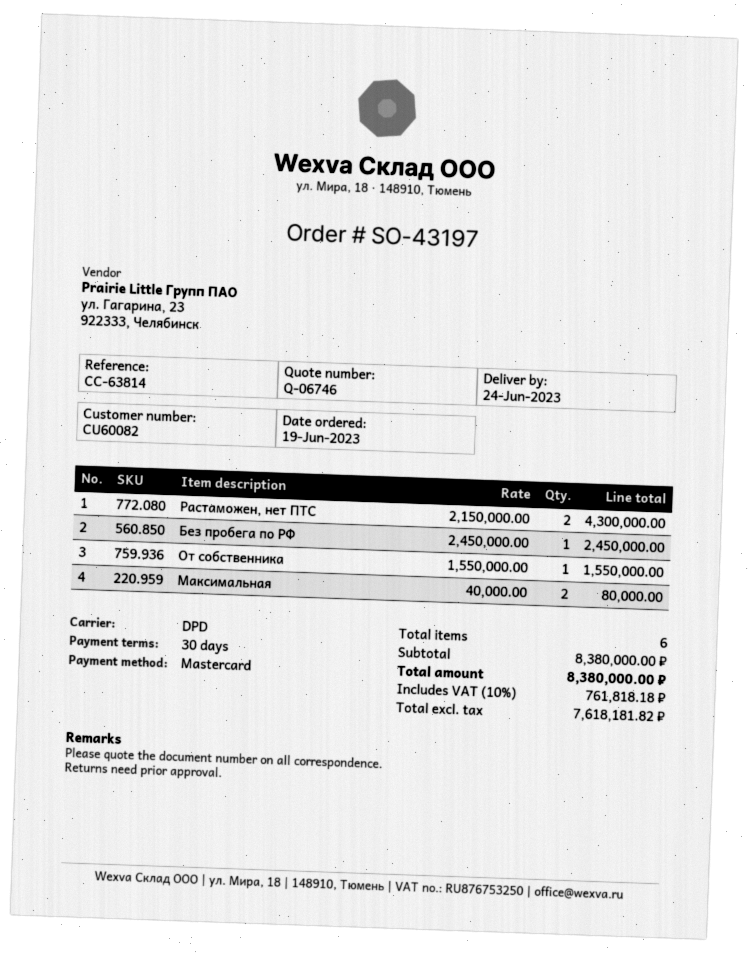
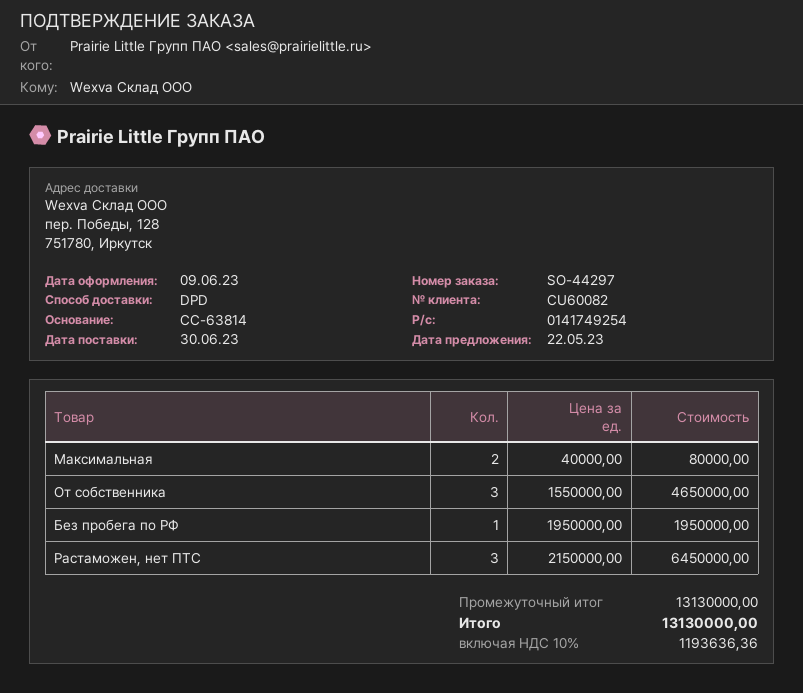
order number: SO-43197 -> SO-44297
order date: 2023-06-19 -> 2023-06-09
delivery date: 2023-06-24 -> 2023-06-30
Растаможен, нет ПТС: 2 x 2150000.00 = 4300000.00 -> 3 x 2150000.00 = 6450000.00
Без пробега по РФ: 1 x 2450000.00 = 2450000.00 -> 1 x 1950000.00 = 1950000.00
От собственника: 1 x 1550000.00 = 1550000.00 -> 3 x 1550000.00 = 4650000.00
subtotal: 8380000.00 -> 13130000.00
tax: 10% = 761818.18 -> 10% = 1193636.36
total: 8380000.00 -> 13130000.00

